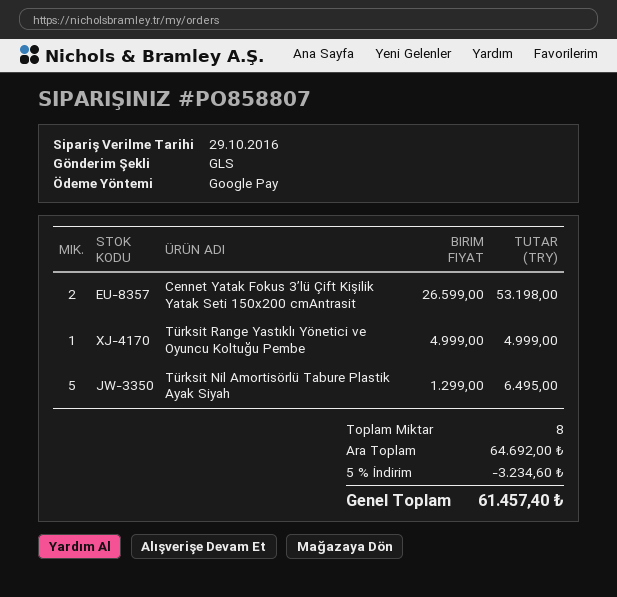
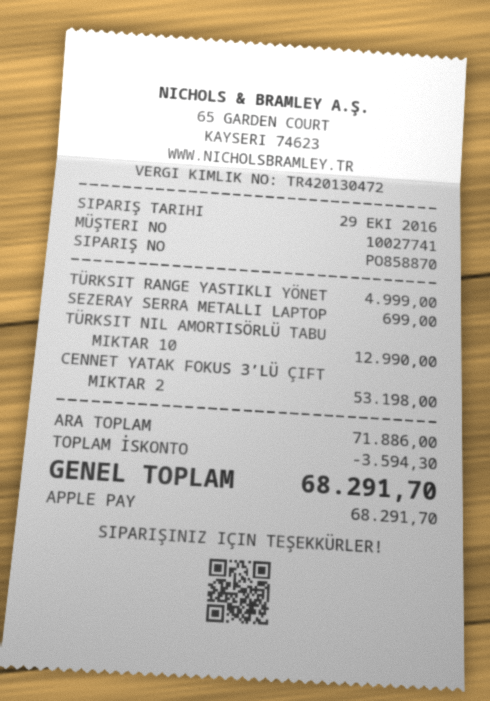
order number: PO858807 -> PO858870
payment method: Google Pay -> Apple Pay
Türksit Nil Amortisörlü Tabure Plastik Ayak Siyah: 5 for 6495.00 -> 10 for 12990.00
SEZERAY SERRA METALLI LAPTOP: none -> 1 for 699.00
subtotal: 64692.00 -> 71886.00
discount: 3234.60 -> 3594.30
total: 61457.40 -> 68291.70

